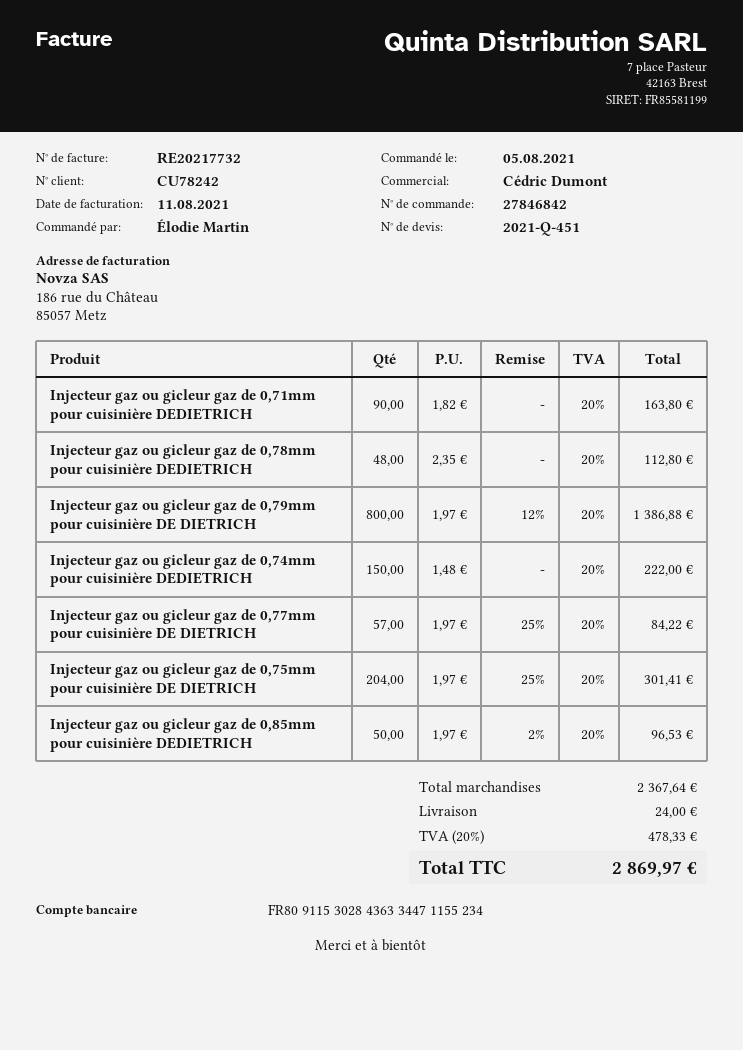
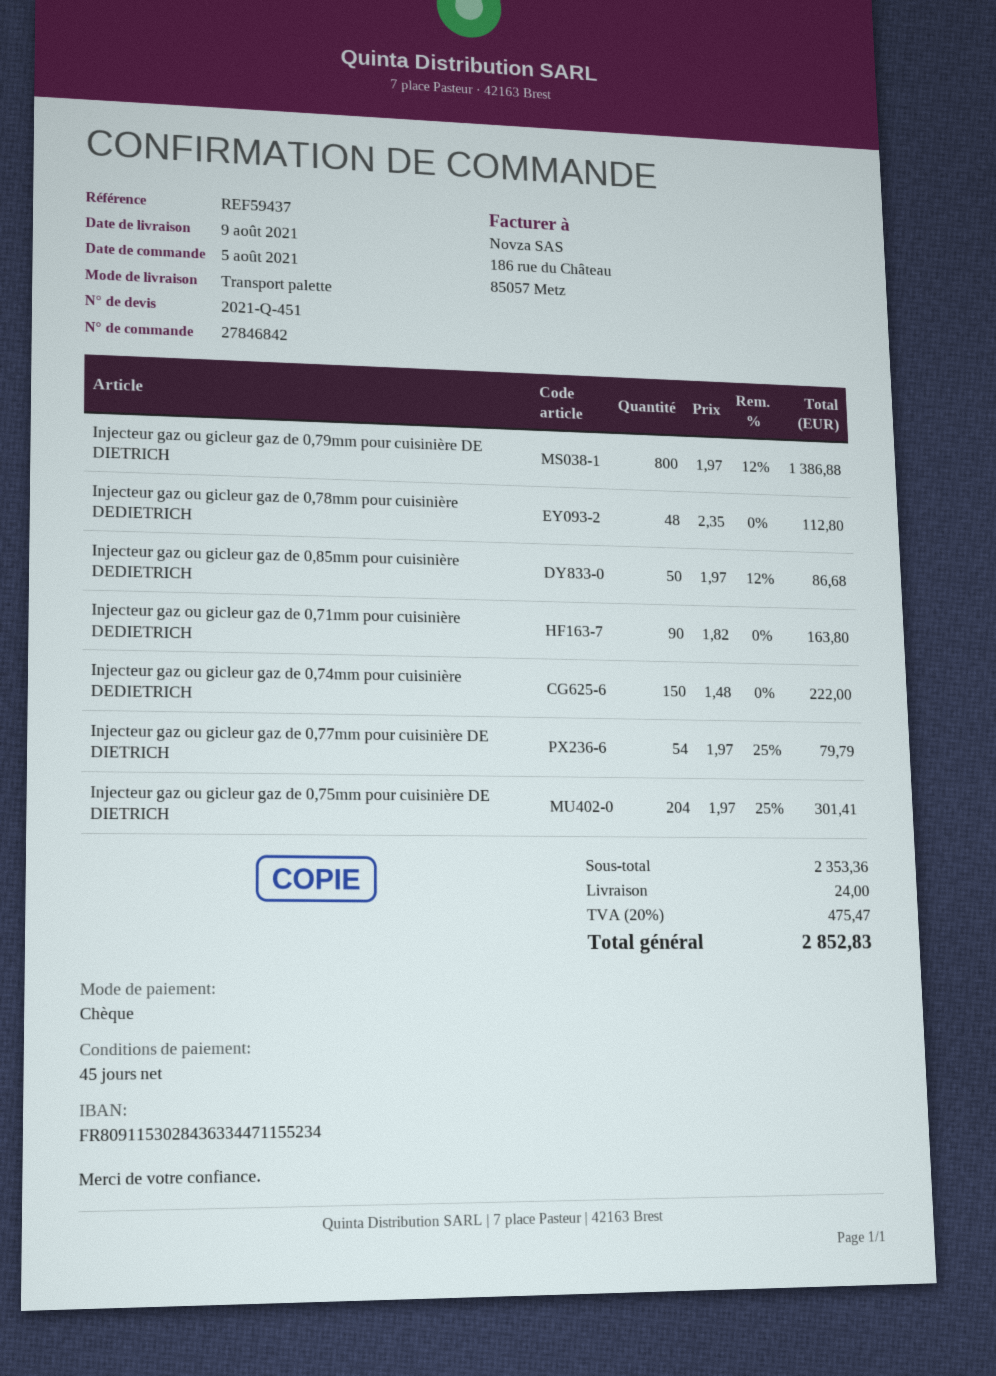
Injecteur gaz ou gicleur gaz de 0,77mm pour cuisinière DE DIETRICH: 57 x 1.97 - 25% = 84.22 -> 54 x 1.97 - 25% = 79.79
Injecteur gaz ou gicleur gaz de 0,85mm pour cuisinière DEDIETRICH: 50 x 1.97 - 2% = 96.53 -> 50 x 1.97 - 12% = 86.68
subtotal: 2367.64 -> 2353.36
tax: 20% = 478.33 -> 20% = 475.47
total: 2869.97 -> 2852.83

